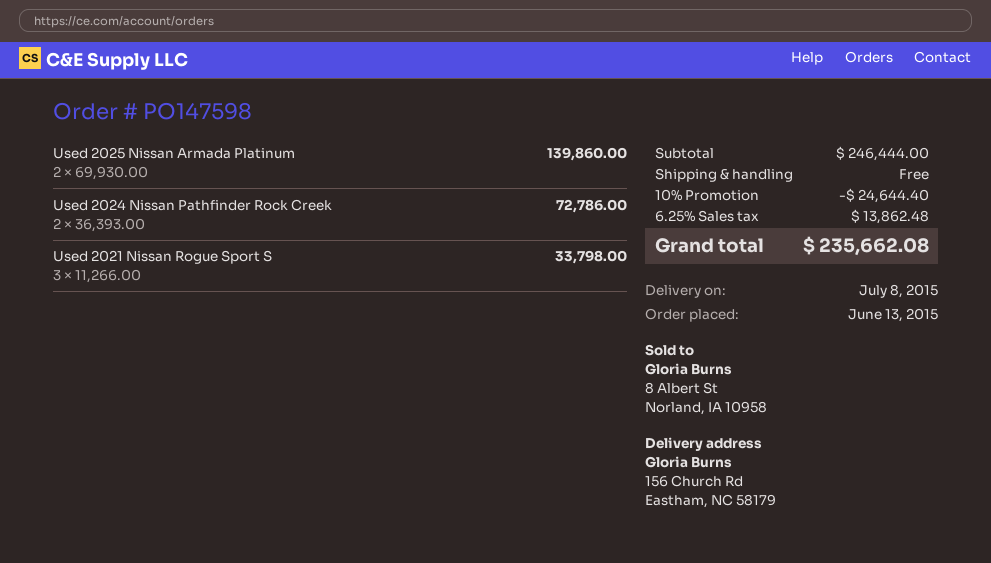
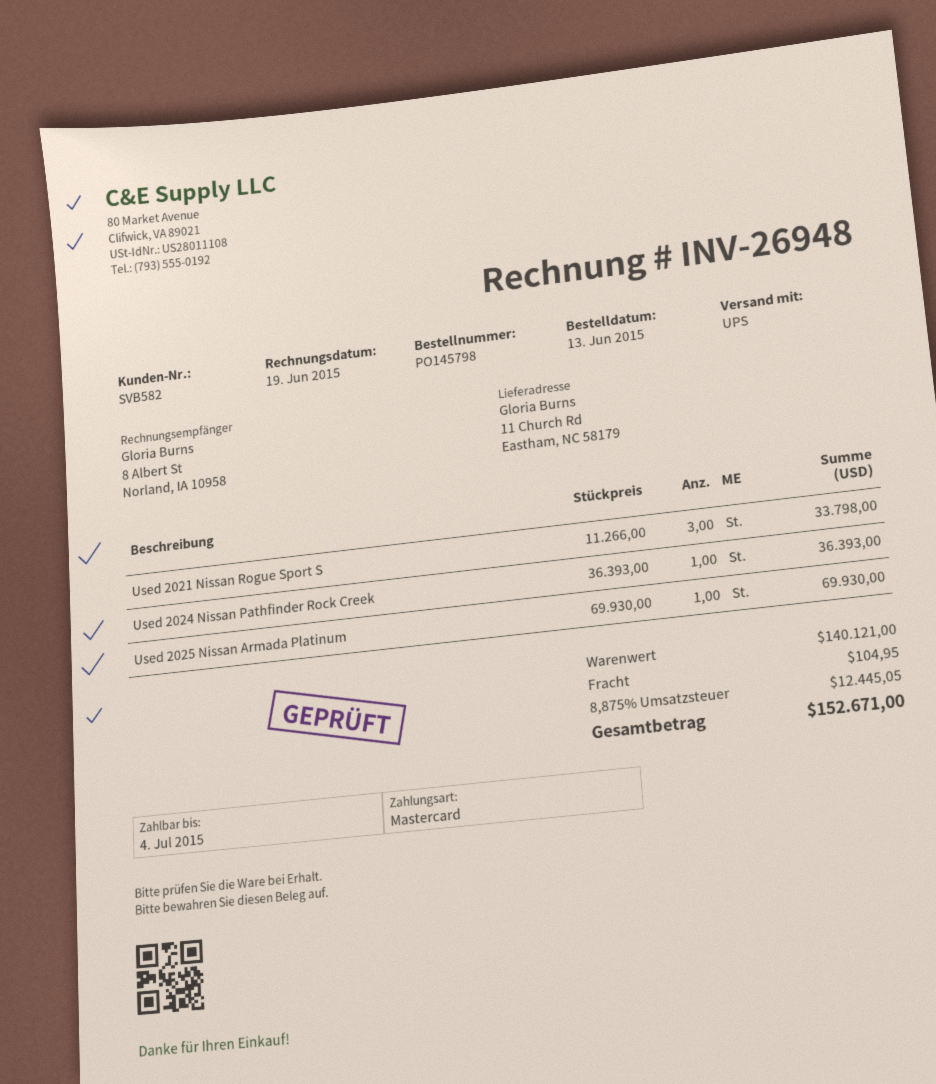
order number: PO147598 -> PO145798
ship to: 156 Church Rd, Eastham, NC 58179 -> 11 Church Rd, Eastham, NC 58179
Used 2025 Nissan Armada Platinum: 2 x 69930.00 = 139860.00 -> 1 x 69930.00 = 69930.00
Used 2024 Nissan Pathfinder Rock Creek: 2 x 36393.00 = 72786.00 -> 1 x 36393.00 = 36393.00
subtotal: 246444.00 -> 140121.00
discount: 10% = 24644.40 -> none
shipping: 0.00 -> 104.95
tax: 6.25% = 13862.48 -> 8.875% = 12445.05
total: 235662.08 -> 152671.00

